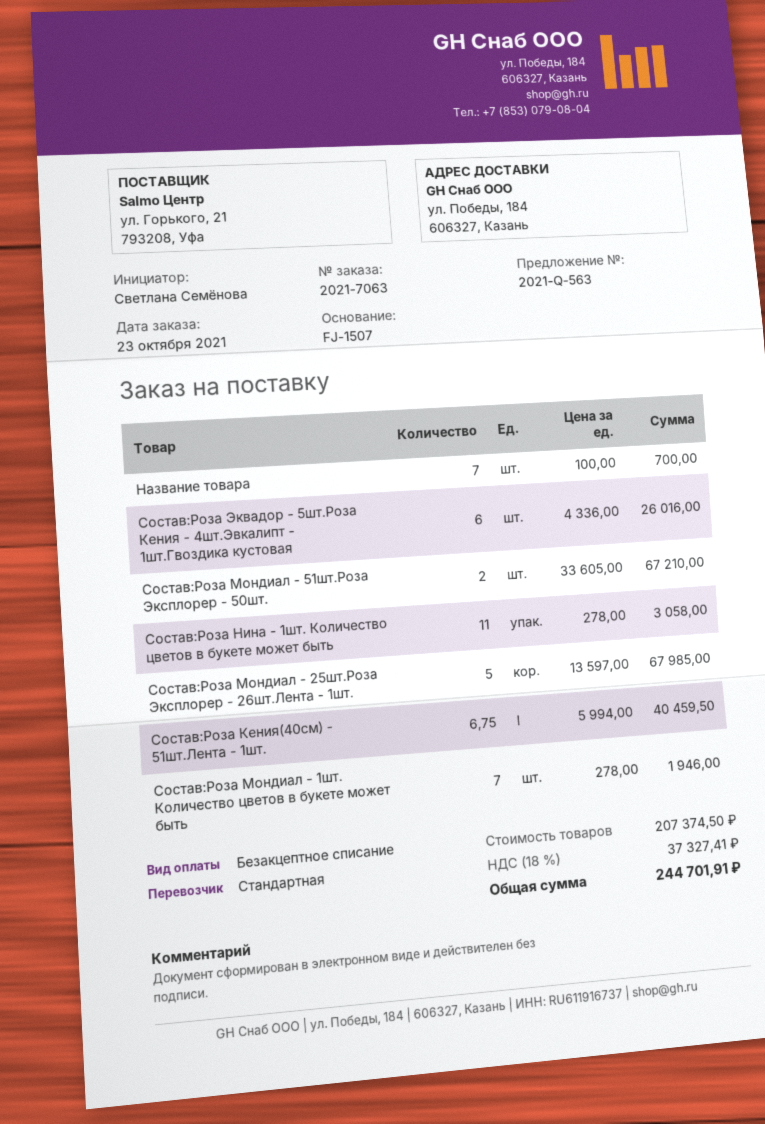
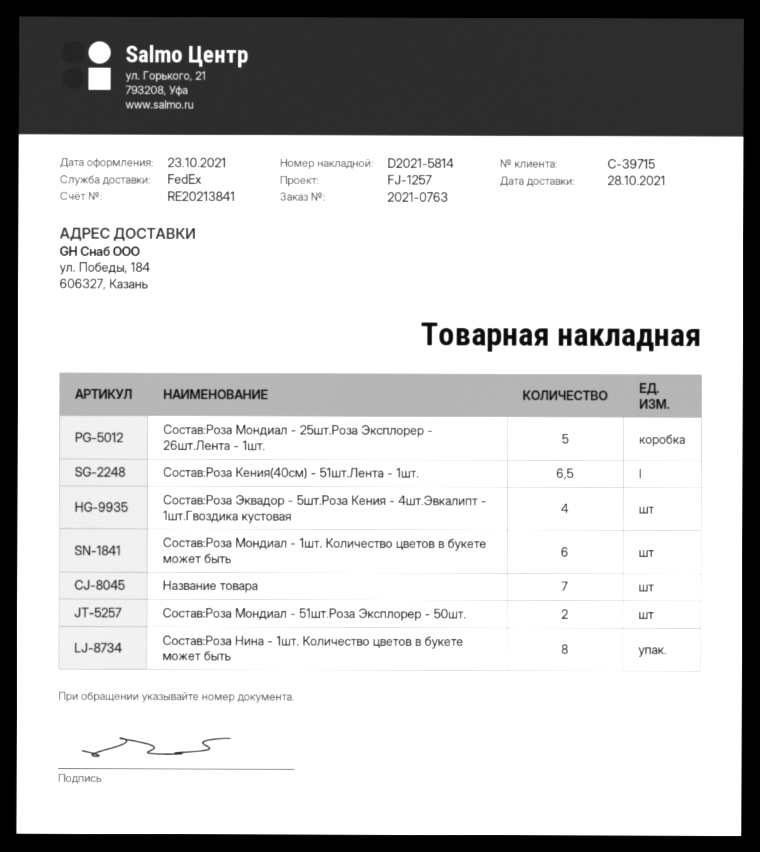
order number: 2021-7063 -> 2021-0763
reference: FJ-1507 -> FJ-1257
shipping method: standard -> FedEx
Состав:Роза Эквадор - 5шт.Роза Кения - 4шт.Эвкалипт - 1шт.Гвоздика кустовая: 6 -> 4
Состав:Роза Нина - 1шт. Количество цветов в букете может быть: 11 -> 8
Состав:Роза Кения(40см) - 51шт.Лента - 1шт.: 6.75 -> 6.5
Состав:Роза Мондиал - 1шт. Количество цветов в букете может быть: 7 -> 6

